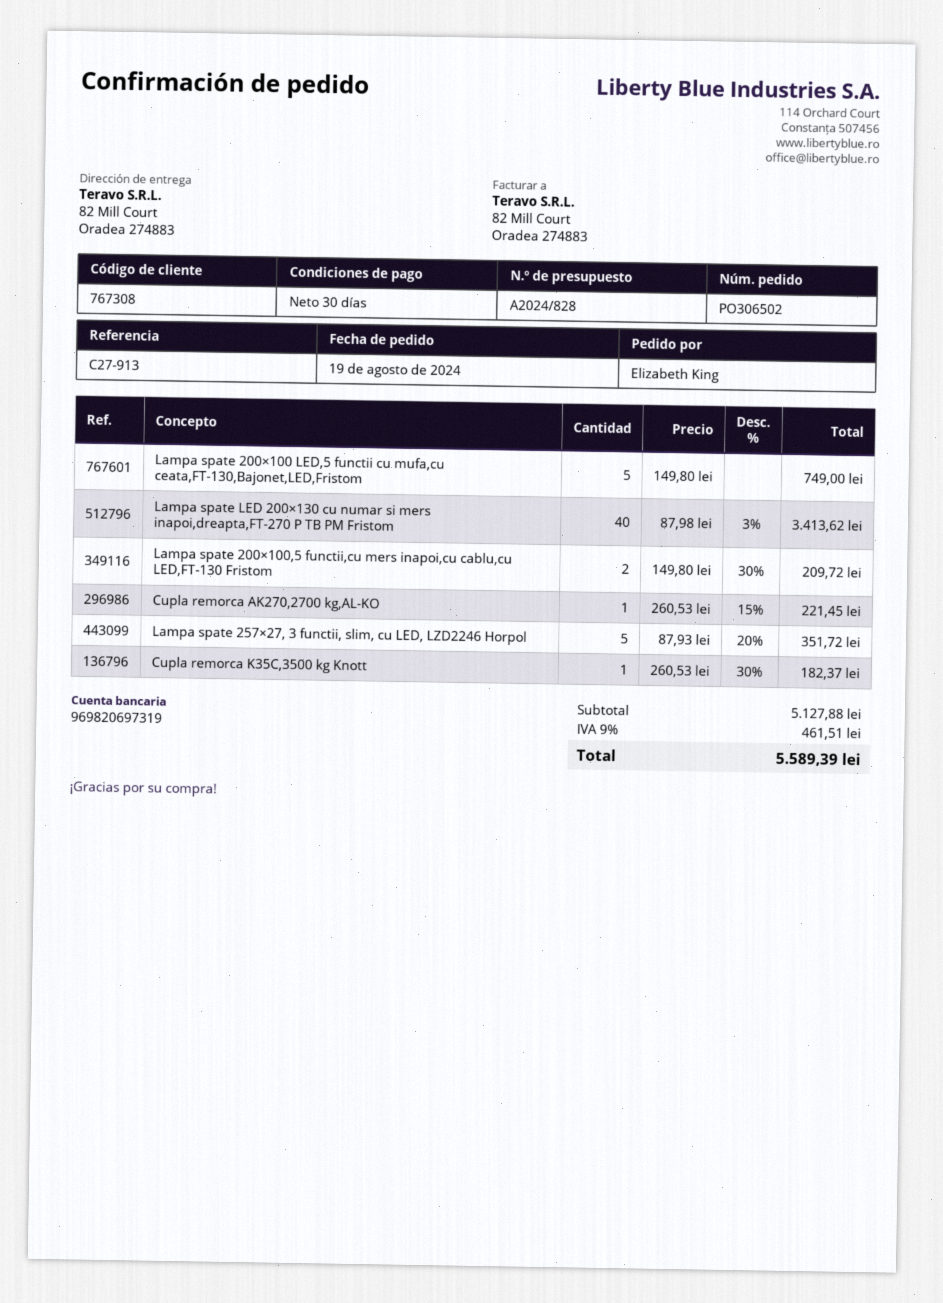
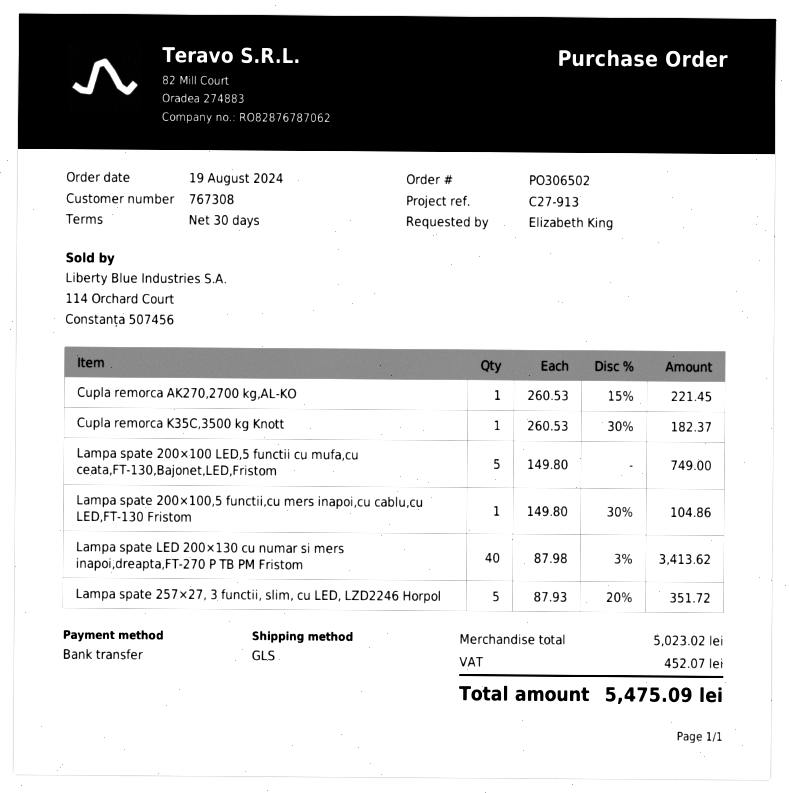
Lampa spate 200×100,5 functii,cu mers inapoi,cu cablu,cu LED,FT-130 Fristom: 2 x 149.80 - 30% = 209.72 -> 1 x 149.80 - 30% = 104.86
subtotal: 5127.88 -> 5023.02
tax: 461.51 -> 452.07
total: 5589.39 -> 5475.09

